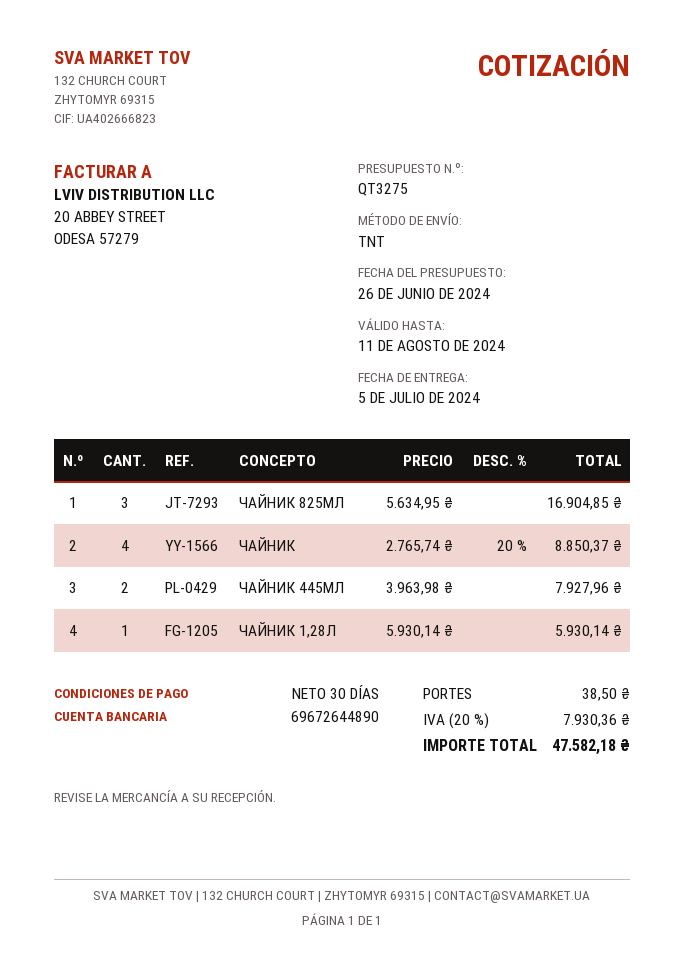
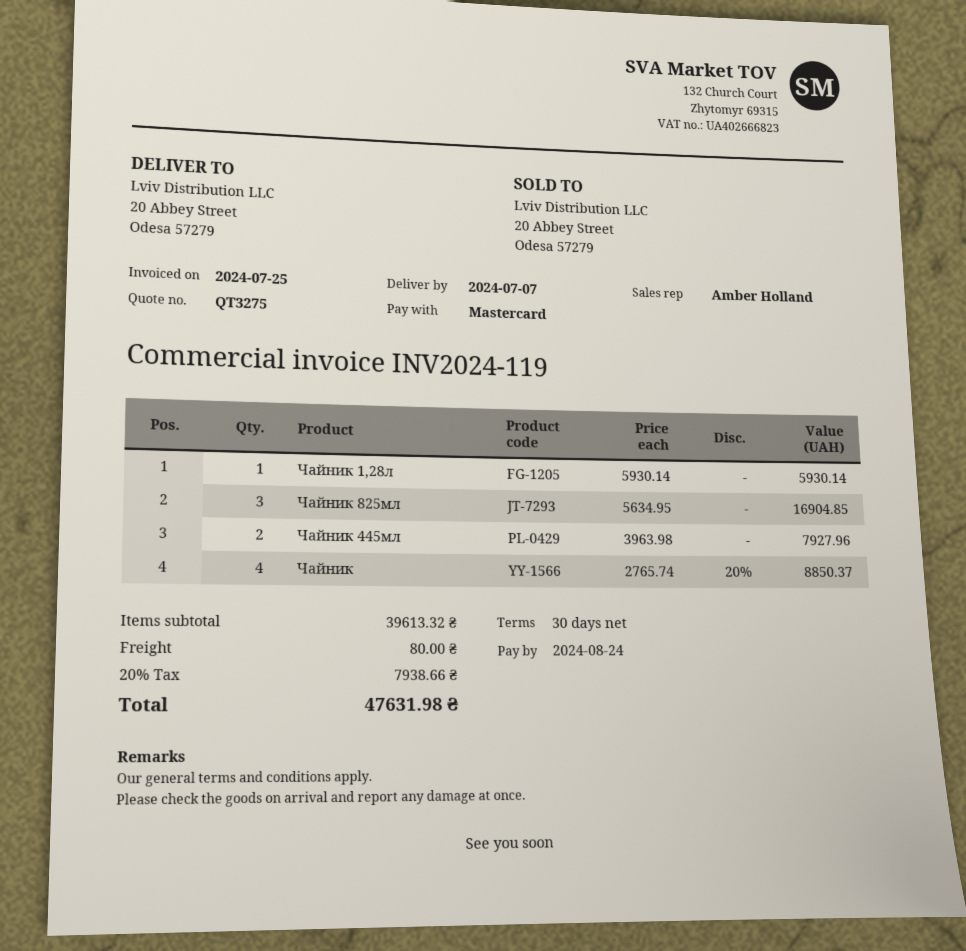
delivery date: 2024-07-05 -> 2024-07-07
shipping: 38.50 -> 80.00
tax: 20% = 7930.36 -> 20% = 7938.66
total: 47582.18 -> 47631.98

